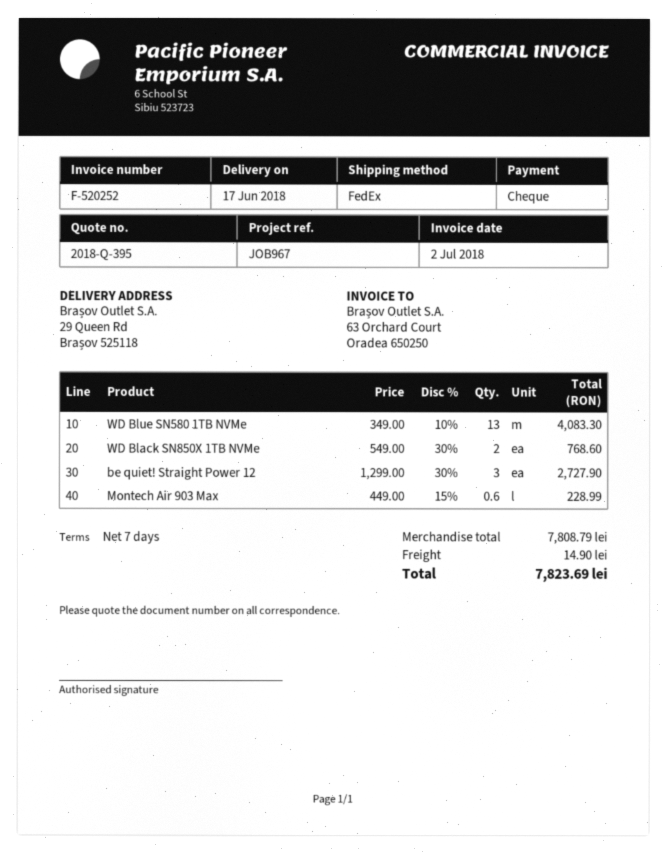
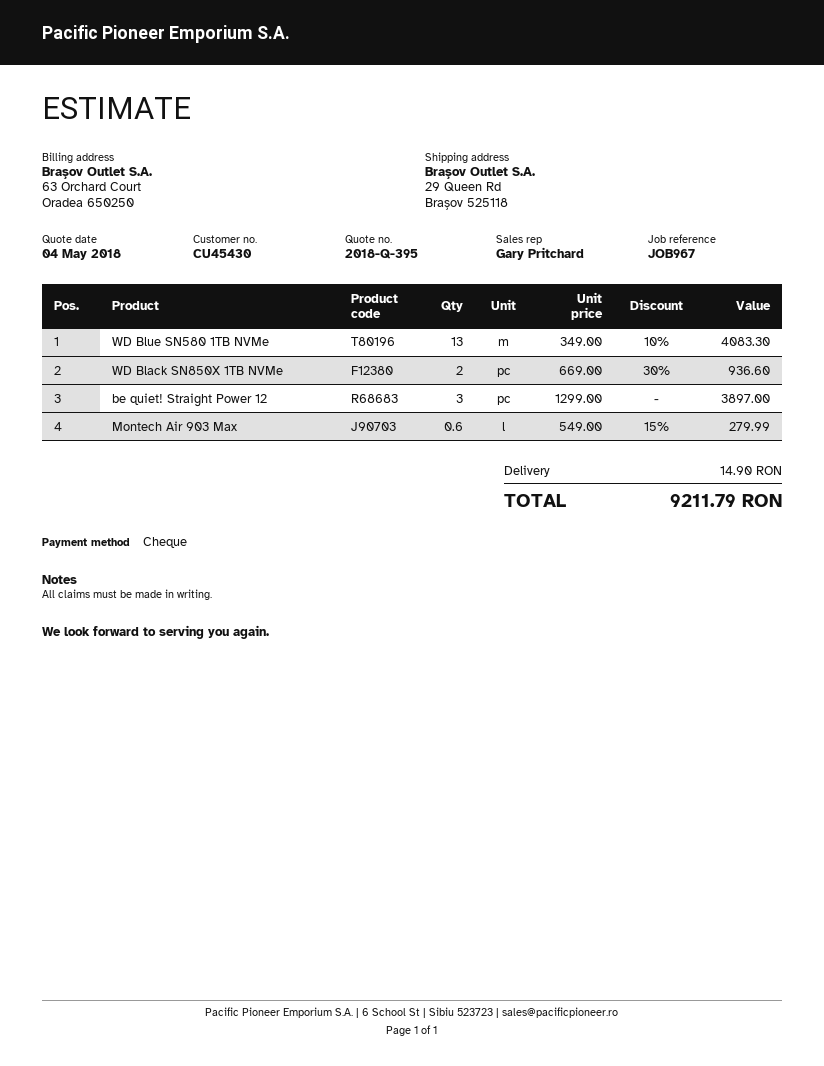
WD Black SN850X 1TB NVMe: 2 x 549.00 - 30% = 768.60 -> 2 x 669.00 - 30% = 936.60
be quiet! Straight Power 12: 3 x 1299.00 - 30% = 2727.90 -> 3 x 1299.00 = 3897.00
Montech Air 903 Max: 0.6 x 449.00 - 15% = 228.99 -> 0.6 x 549.00 - 15% = 279.99
total: 7823.69 -> 9211.79

